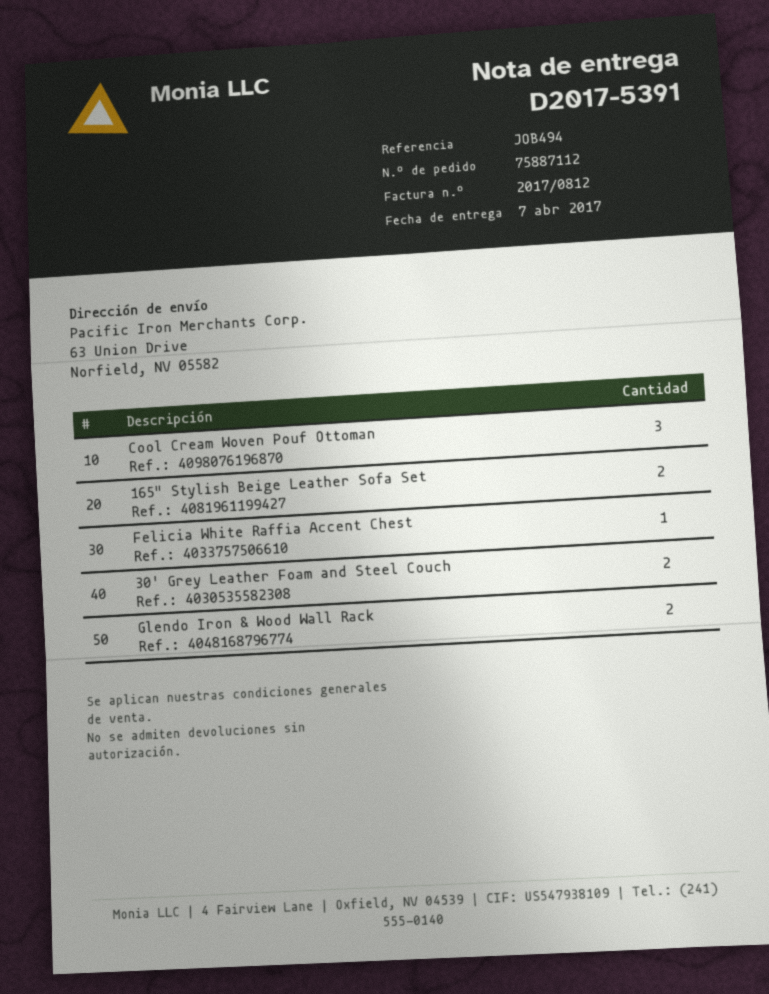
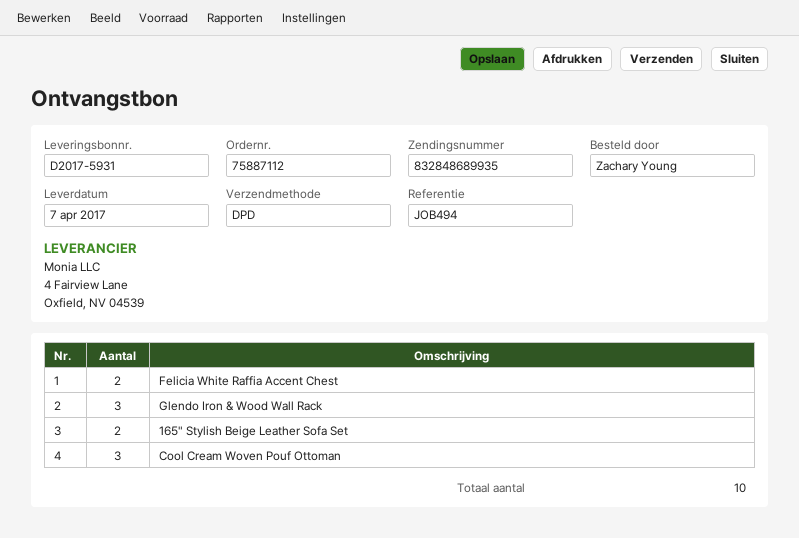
delivery note number: D2017-5391 -> D2017-5931
Felicia White Raffia Accent Chest: 1 -> 2
30' Grey Leather Foam and Steel Couch: 2 -> none
Glendo Iron & Wood Wall Rack: 2 -> 3

